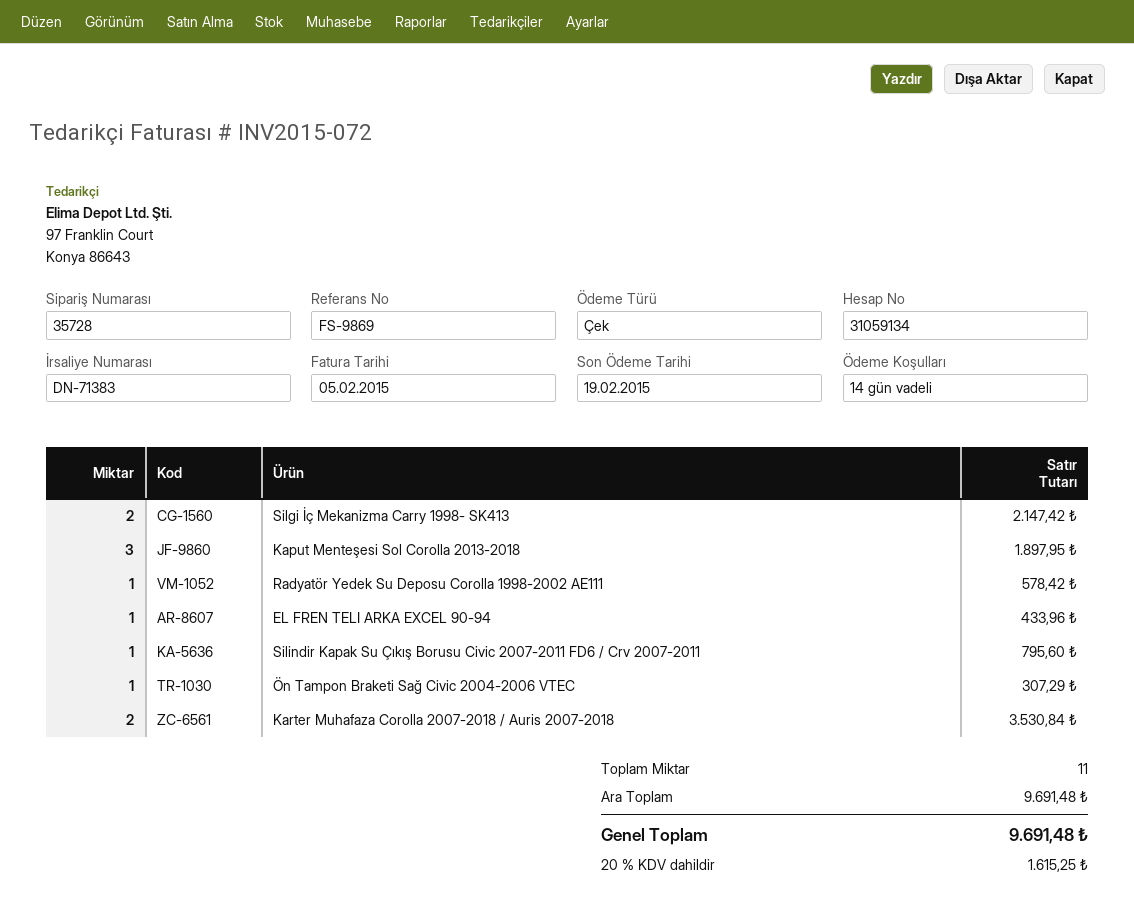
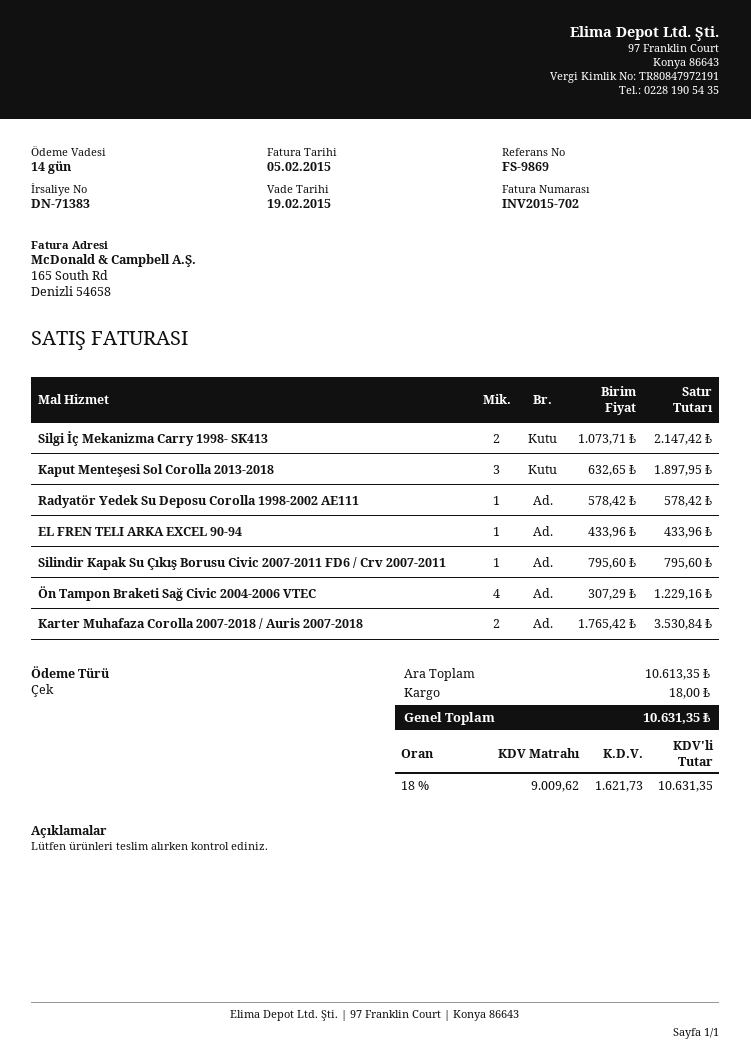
invoice number: INV2015-072 -> INV2015-702
Ön Tampon Braketi Sağ Civic 2004-2006 VTEC: 1 for 307.29 -> 4 for 1229.16
subtotal: 9691.48 -> 10613.35
shipping: none -> 18.00
tax: 20% = 1615.25 -> 18% = 1621.73
total: 9691.48 -> 10631.35

